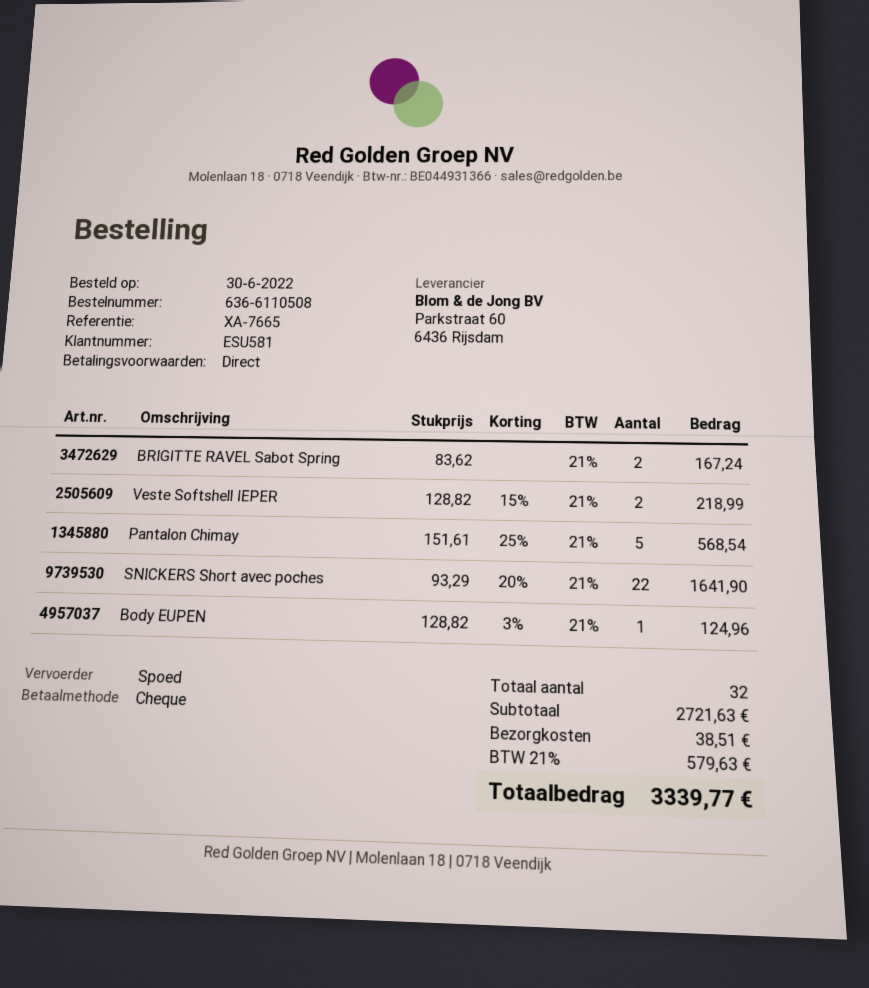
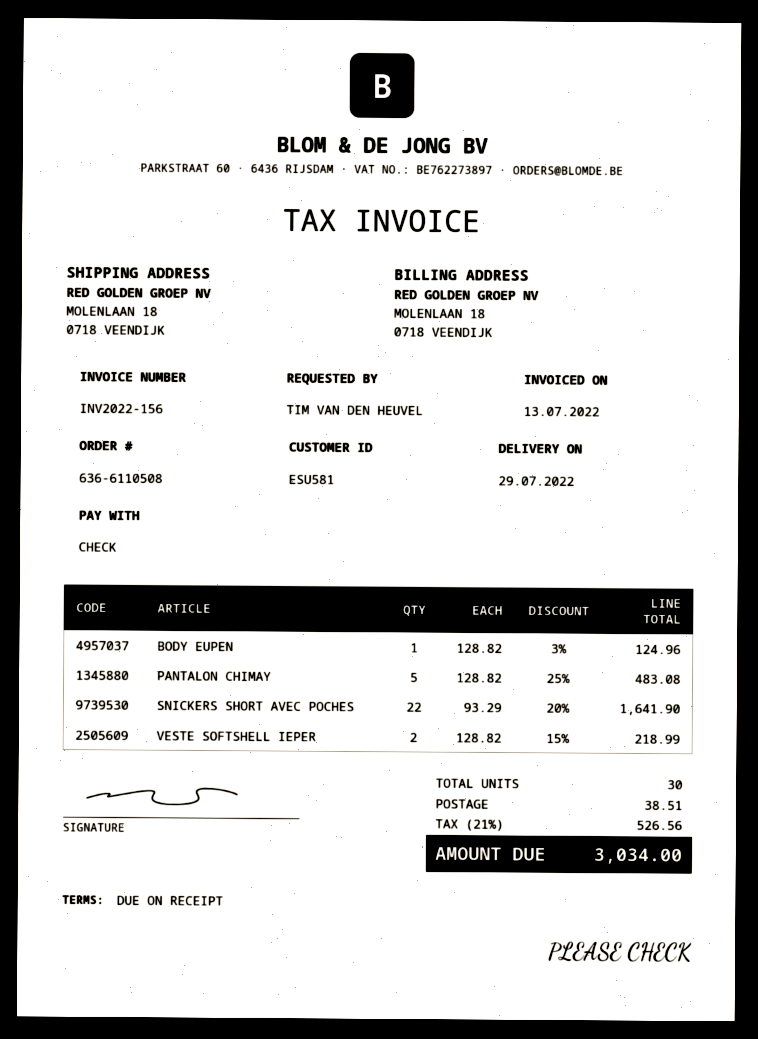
BRIGITTE RAVEL Sabot Spring: 2 x 83.62 = 167.24 -> none
Pantalon Chimay: 5 x 151.61 - 25% = 568.54 -> 5 x 128.82 - 25% = 483.08
total quantity: 32 -> 30
tax: 21% = 579.63 -> 21% = 526.56
total: 3339.77 -> 3034.00

